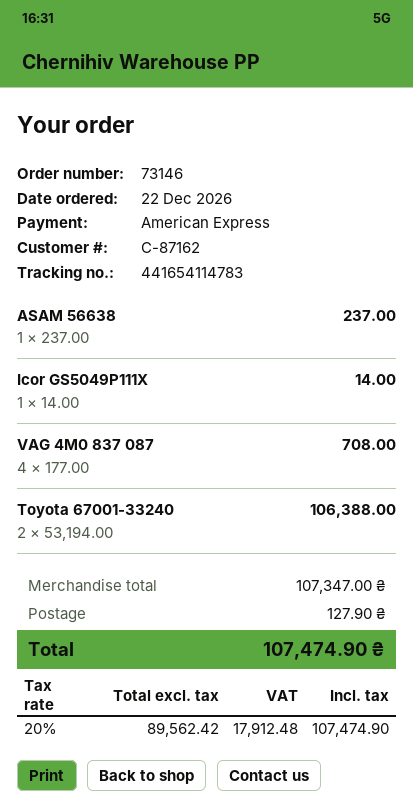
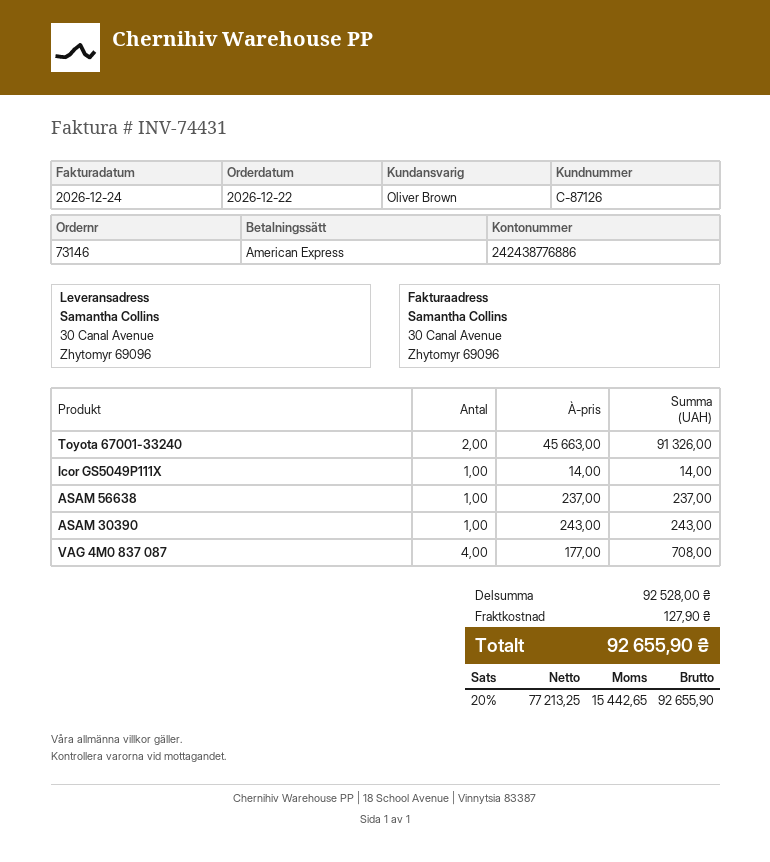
customer number: C-87162 -> C-87126
Toyota 67001-33240: 2 x 53194.00 = 106388.00 -> 2 x 45663.00 = 91326.00
ASAM 30390: none -> 1 x 243.00 = 243.00
subtotal: 107347.00 -> 92528.00
net: 89562.42 -> 77213.25
tax: 20% = 17912.48 -> 20% = 15442.65
total: 107474.90 -> 92655.90

